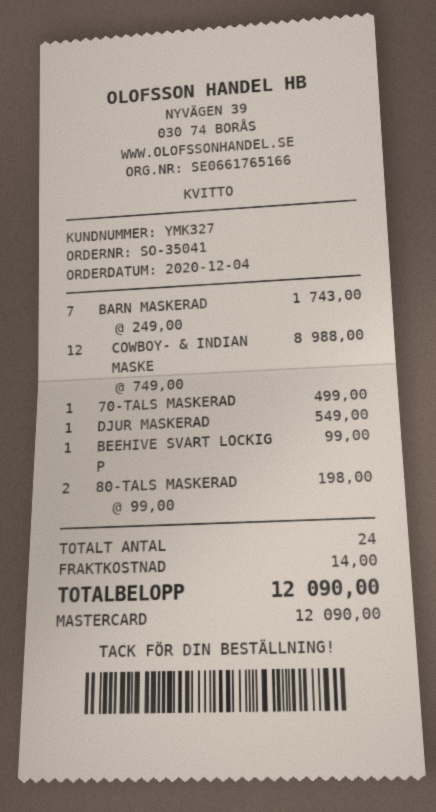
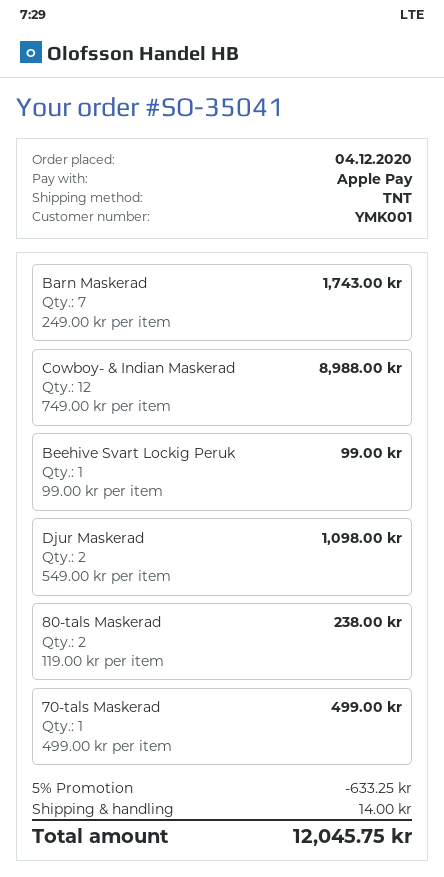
customer number: YMK327 -> YMK001
payment method: Mastercard -> Apple Pay
DJUR MASKERAD: 1 x 549.00 = 549.00 -> 2 x 549.00 = 1098.00
80-TALS MASKERAD: 2 x 99.00 = 198.00 -> 2 x 119.00 = 238.00
discount: none -> 5% = 633.25
total: 12090.00 -> 12045.75

